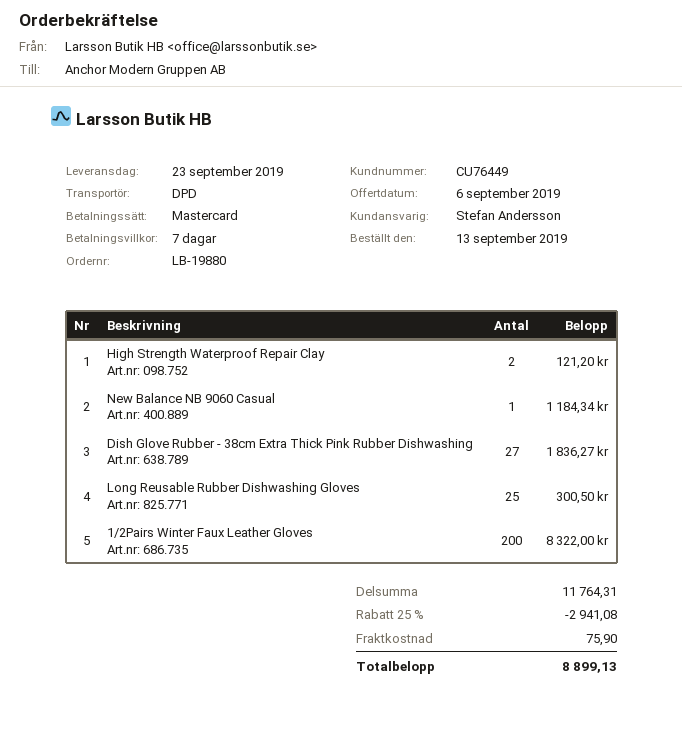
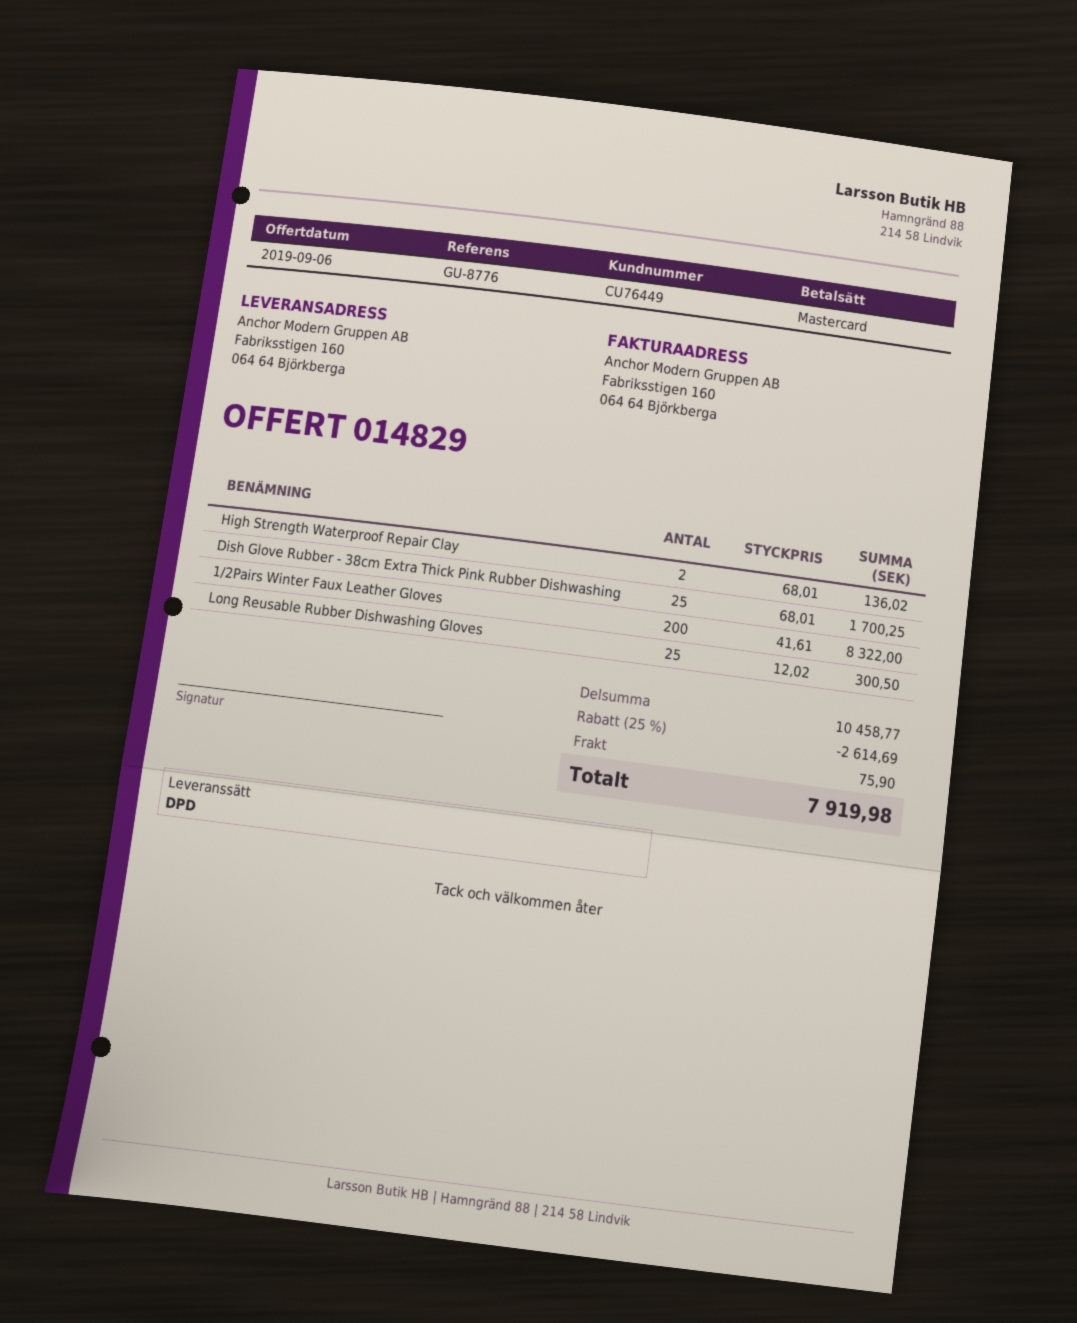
High Strength Waterproof Repair Clay: 2 for 121.20 -> 2 for 136.02
New Balance NB 9060 Casual: 1 for 1184.34 -> none
Dish Glove Rubber - 38cm Extra Thick Pink Rubber Dishwashing: 27 for 1836.27 -> 25 for 1700.25
subtotal: 11764.31 -> 10458.77
discount: 25% = 2941.08 -> 25% = 2614.69
total: 8899.13 -> 7919.98

